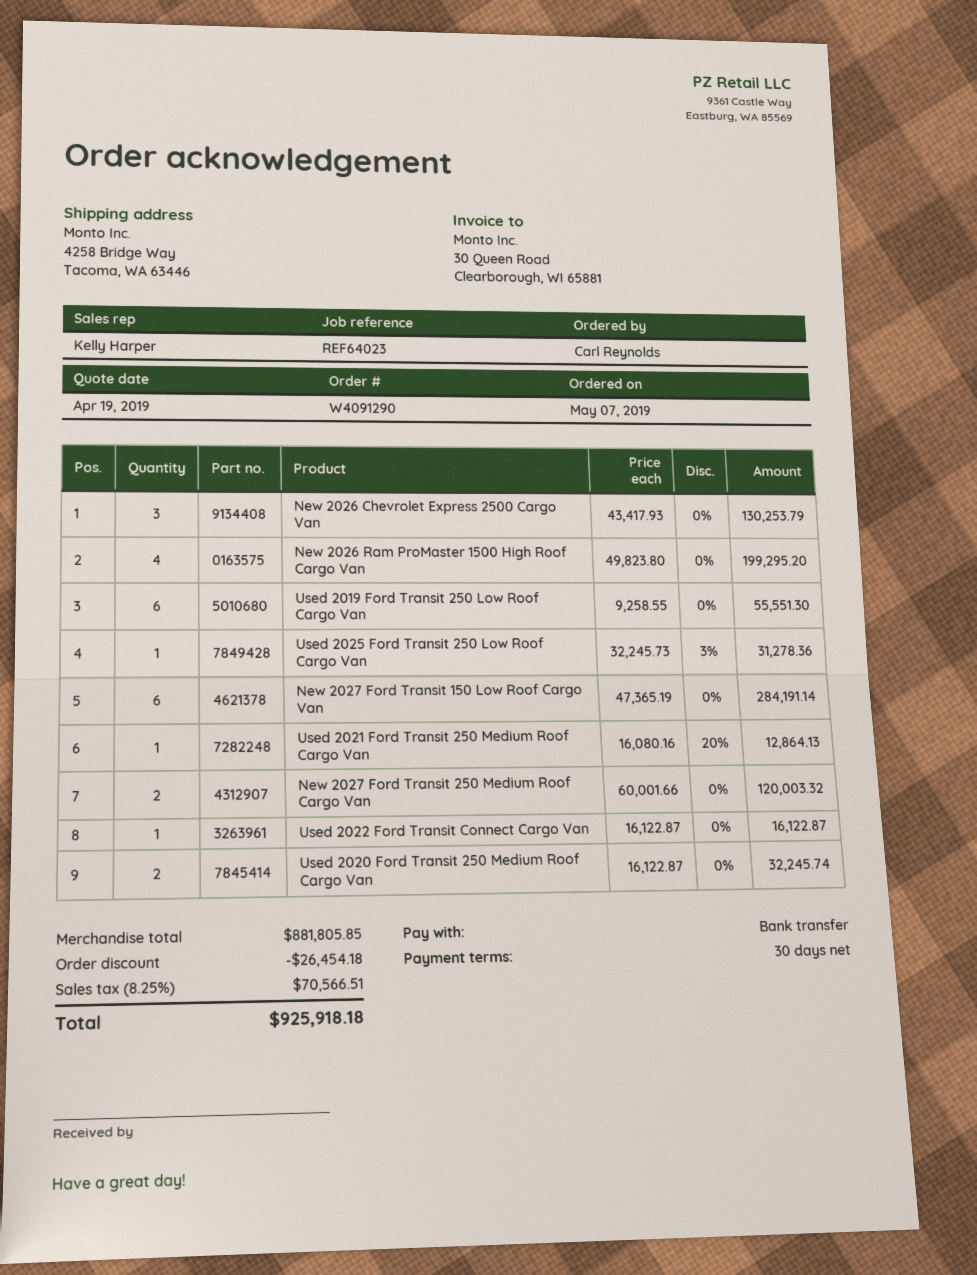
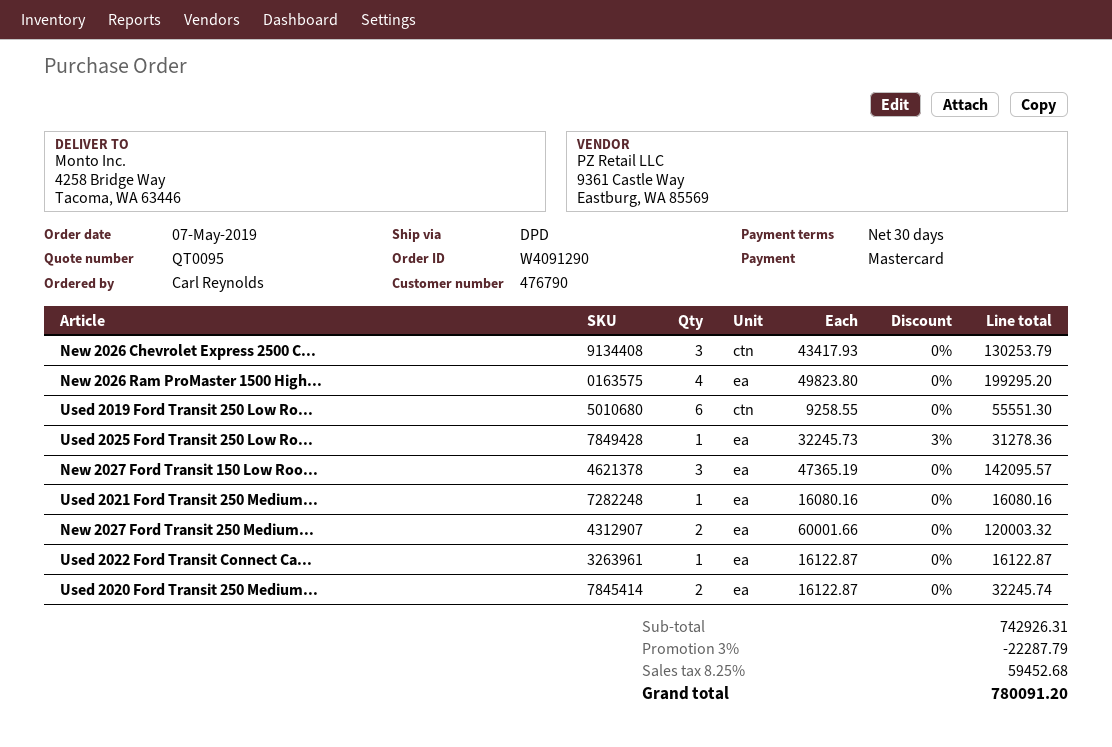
payment method: bank transfer -> Mastercard
New 2027 Ford Transit 150 Low Roof Cargo Van: 6 x 47365.19 = 284191.14 -> 3 x 47365.19 = 142095.57
Used 2021 Ford Transit 250 Medium Roof Cargo Van: 1 x 16080.16 - 20% = 12864.13 -> 1 x 16080.16 = 16080.16
subtotal: 881805.85 -> 742926.31
discount: 26454.18 -> 22287.79
tax: 8.25% = 70566.51 -> 8.25% = 59452.68
total: 925918.18 -> 780091.20

